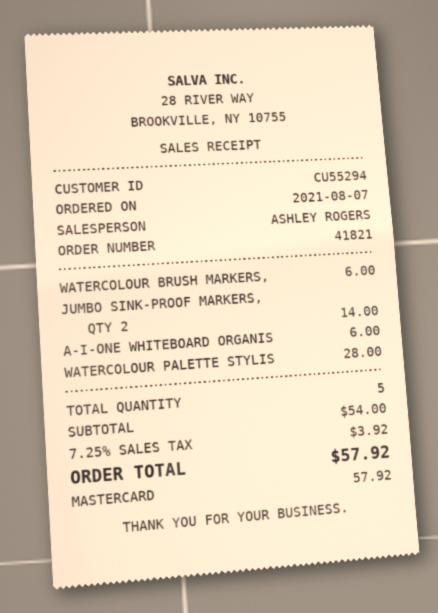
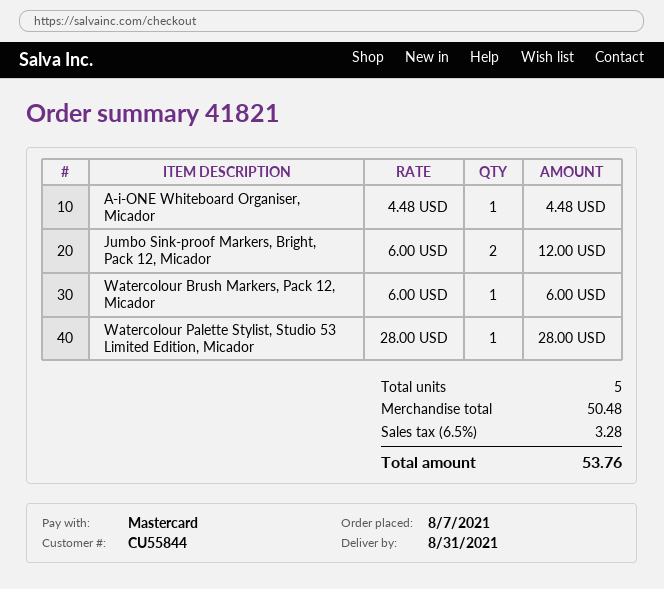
customer number: CU55294 -> CU55844
JUMBO SINK-PROOF MARKERS,: 2 for 14.00 -> 2 for 12.00
A-I-ONE WHITEBOARD ORGANIS: 1 for 6.00 -> 1 for 4.48
subtotal: 54.00 -> 50.48
tax: 7.25% = 3.92 -> 6.5% = 3.28
total: 57.92 -> 53.76

